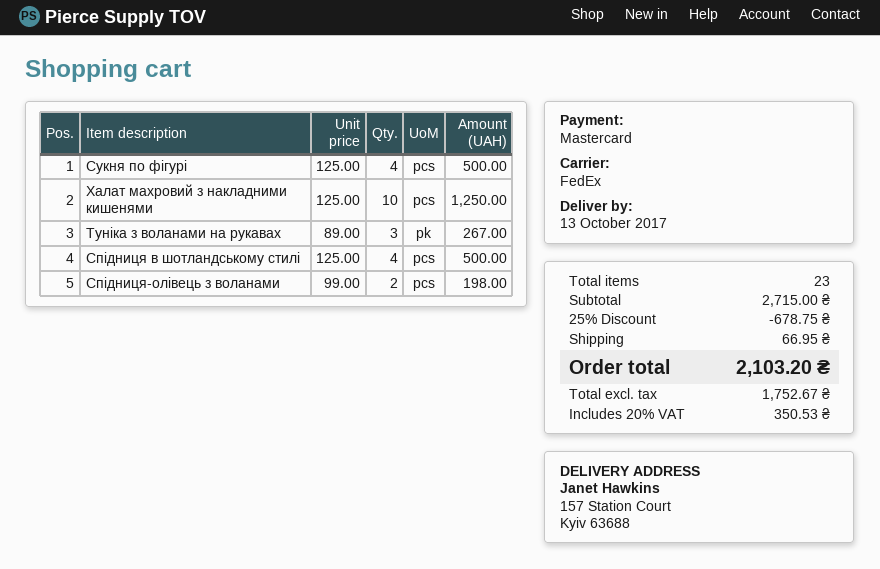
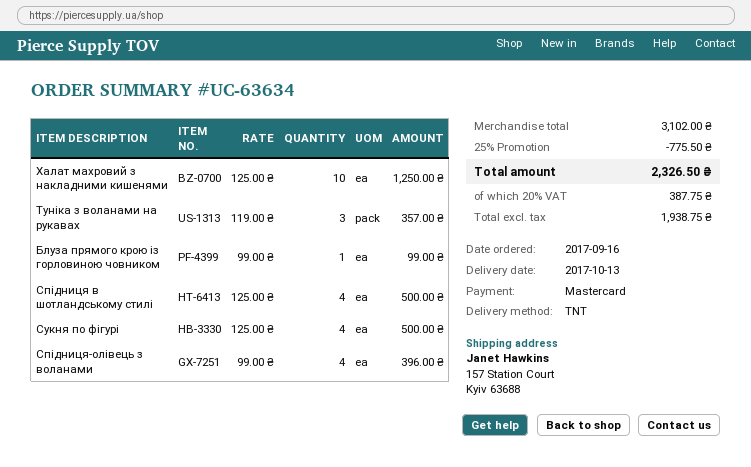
shipping method: FedEx -> TNT
Туніка з воланами на рукавах: 3 x 89.00 = 267.00 -> 3 x 119.00 = 357.00
Спідниця-олівець з воланами: 2 x 99.00 = 198.00 -> 4 x 99.00 = 396.00
Блуза прямого крою із горловиною човником: none -> 1 x 99.00 = 99.00
subtotal: 2715.00 -> 3102.00
discount: 25% = 678.75 -> 25% = 775.50
shipping: 66.95 -> none
net: 1752.67 -> 1938.75
tax: 20% = 350.53 -> 20% = 387.75
total: 2103.20 -> 2326.50

